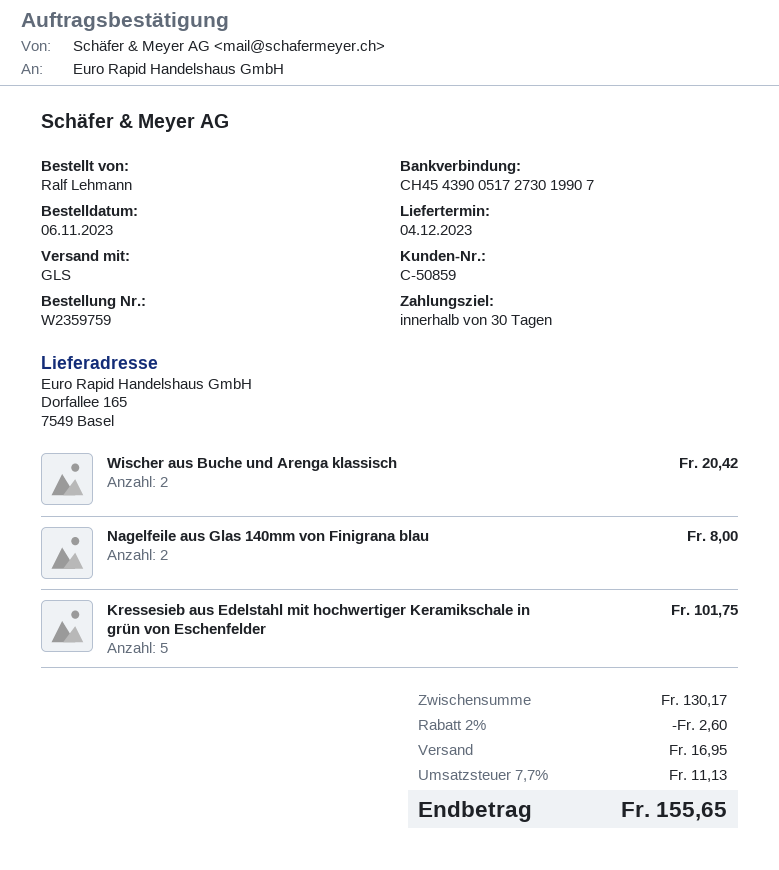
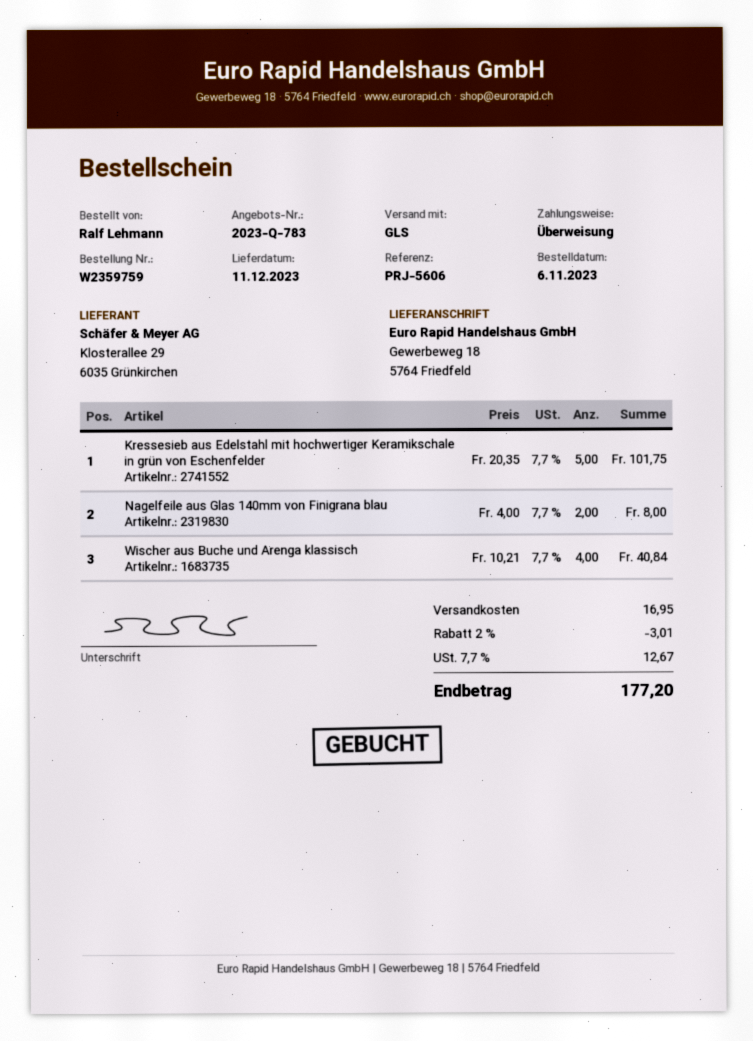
delivery date: 2023-12-04 -> 2023-12-11
ship to: Dorfallee 165, 7549 Basel -> Gewerbeweg 18, 5764 Friedfeld
Wischer aus Buche und Arenga klassisch: 2 for 20.42 -> 4 for 40.84
discount: 2% = 2.60 -> 2% = 3.01
tax: 7.7% = 11.13 -> 7.7% = 12.67
total: 155.65 -> 177.20

